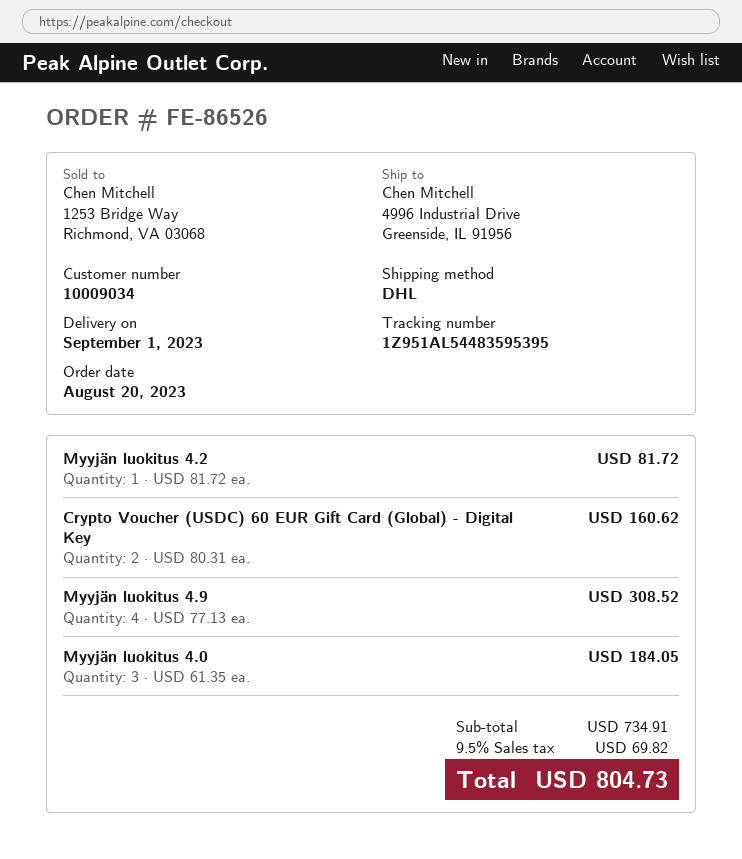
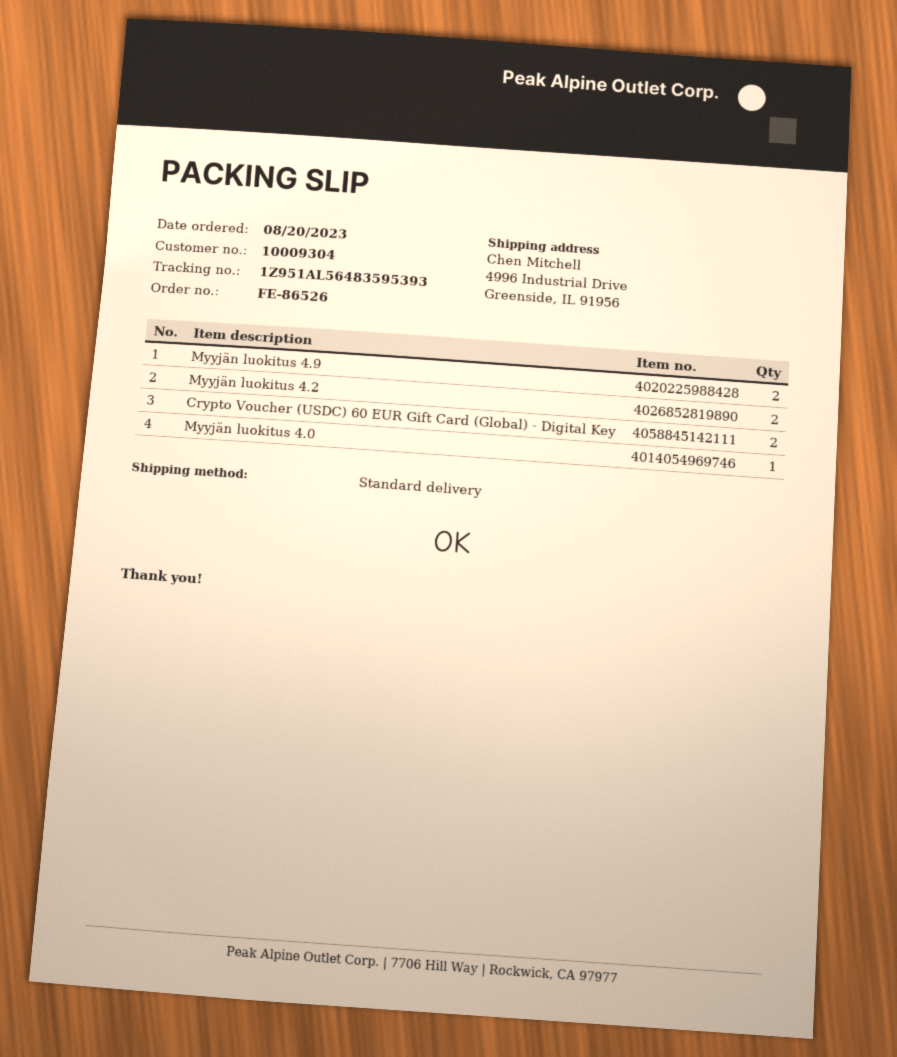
customer number: 10009034 -> 10009304
shipping method: DHL -> standard
tracking number: 1Z951AL54483595395 -> 1Z951AL56483595393
Myyjän luokitus 4.2: 1 -> 2
Myyjän luokitus 4.9: 4 -> 2
Myyjän luokitus 4.0: 3 -> 1

